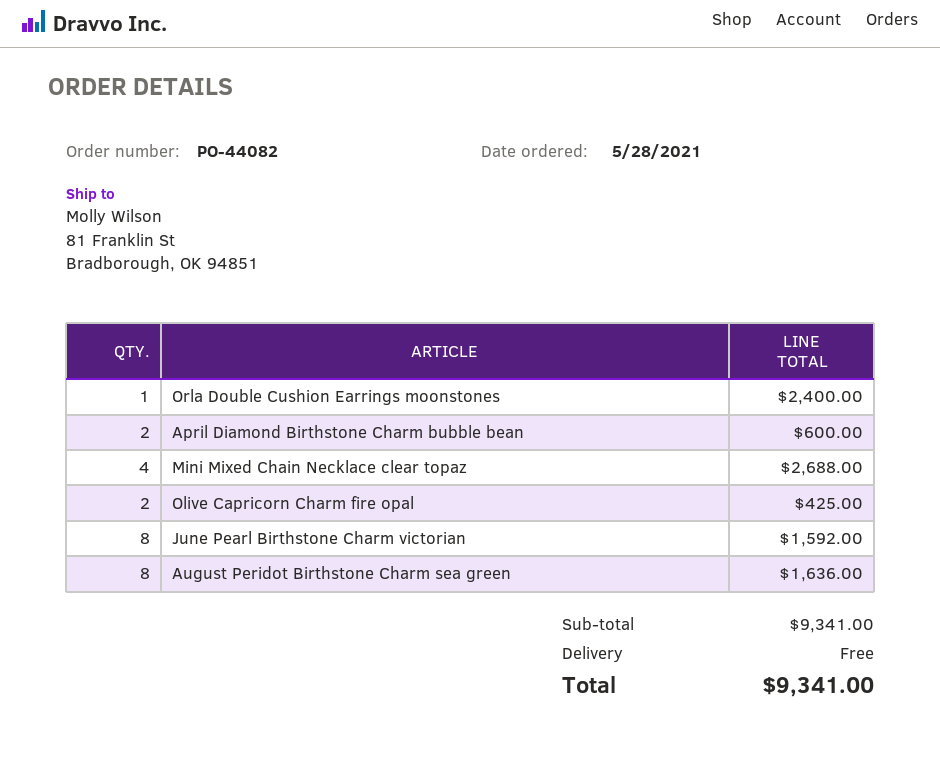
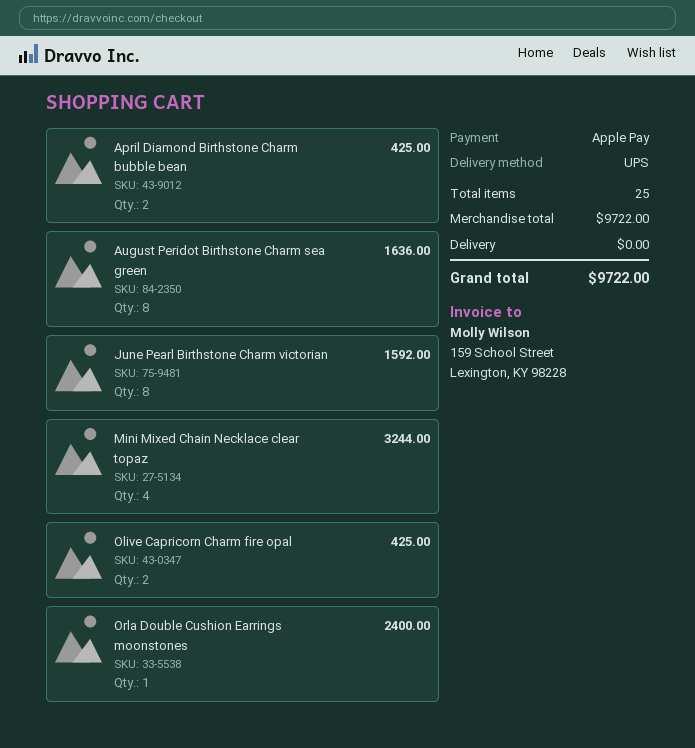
April Diamond Birthstone Charm bubble bean: 2 for 600.00 -> 2 for 425.00
Mini Mixed Chain Necklace clear topaz: 4 for 2688.00 -> 4 for 3244.00
subtotal: 9341.00 -> 9722.00
total: 9341.00 -> 9722.00

